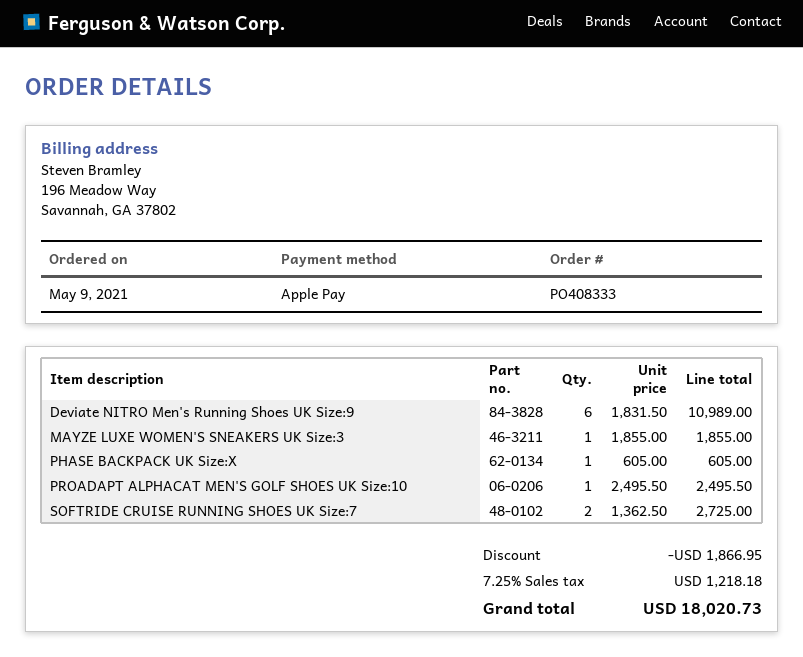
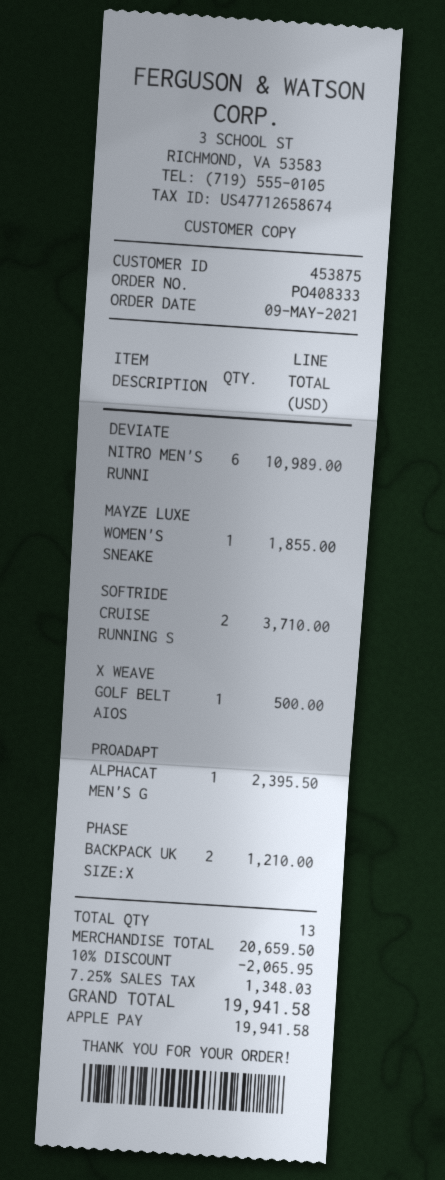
PHASE BACKPACK UK Size:X: 1 for 605.00 -> 2 for 1210.00
PROADAPT ALPHACAT MEN'S GOLF SHOES UK Size:10: 1 for 2495.50 -> 1 for 2395.50
SOFTRIDE CRUISE RUNNING SHOES UK Size:7: 2 for 2725.00 -> 2 for 3710.00
X WEAVE GOLF BELT AIOS: none -> 1 for 500.00
discount: 1866.95 -> 2065.95
tax: 7.25% = 1218.18 -> 7.25% = 1348.03
total: 18020.73 -> 19941.58

